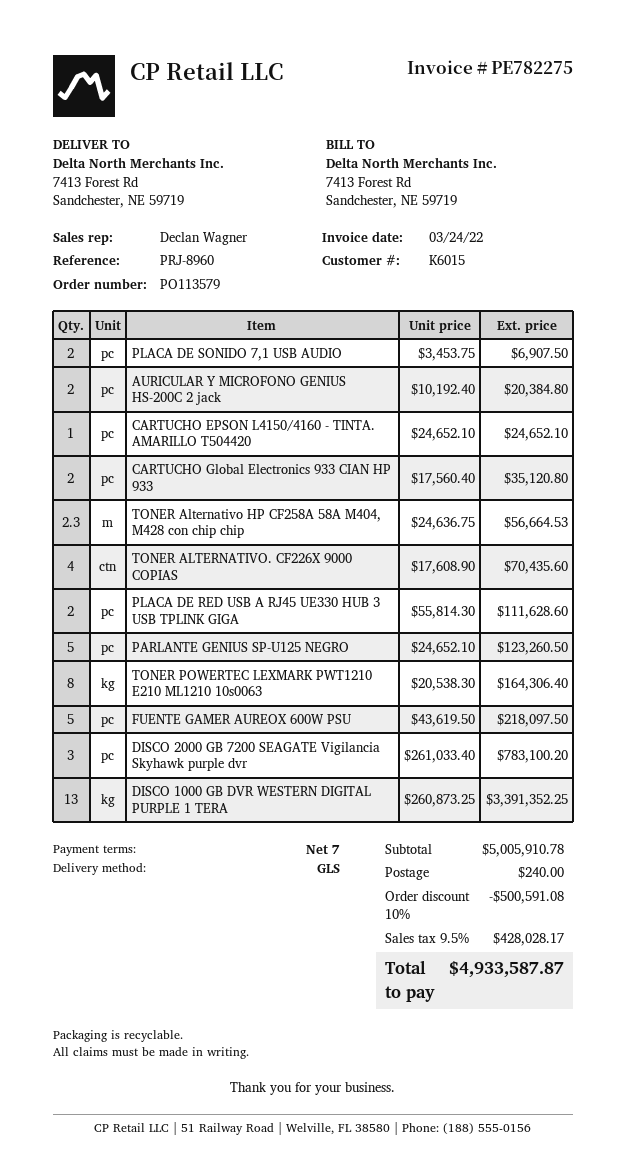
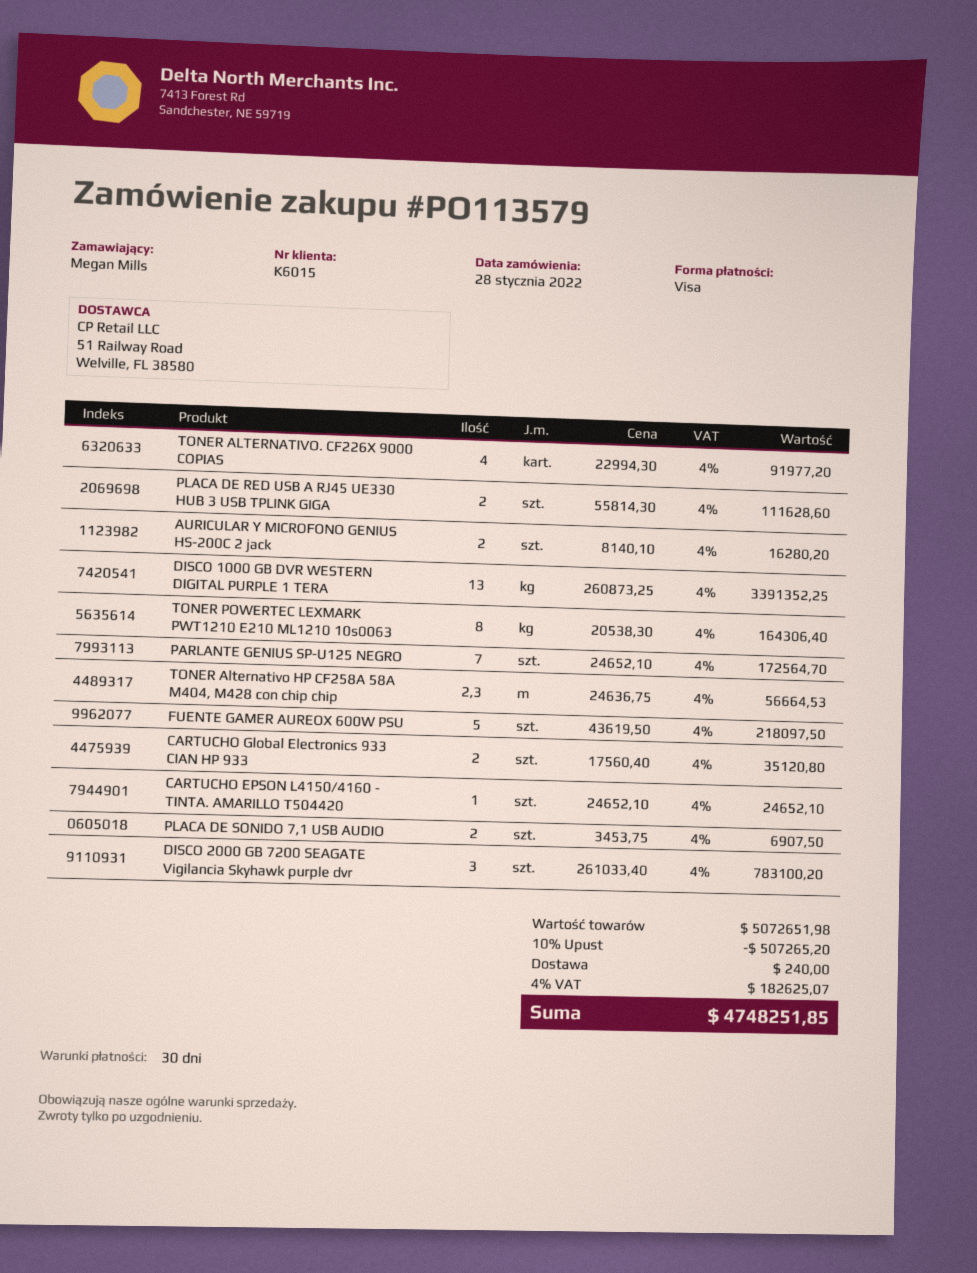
payment terms: 7 days -> 30 days
AURICULAR Y MICROFONO GENIUS HS-200C 2 jack: 2 x 10192.40 = 20384.80 -> 2 x 8140.10 = 16280.20
TONER ALTERNATIVO. CF226X 9000 COPIAS: 4 x 17608.90 = 70435.60 -> 4 x 22994.30 = 91977.20
PARLANTE GENIUS SP-U125 NEGRO: 5 x 24652.10 = 123260.50 -> 7 x 24652.10 = 172564.70
subtotal: 5005910.78 -> 5072651.98
discount: 10% = 500591.08 -> 10% = 507265.20
tax: 9.5% = 428028.17 -> 4% = 182625.07
total: 4933587.87 -> 4748251.85

